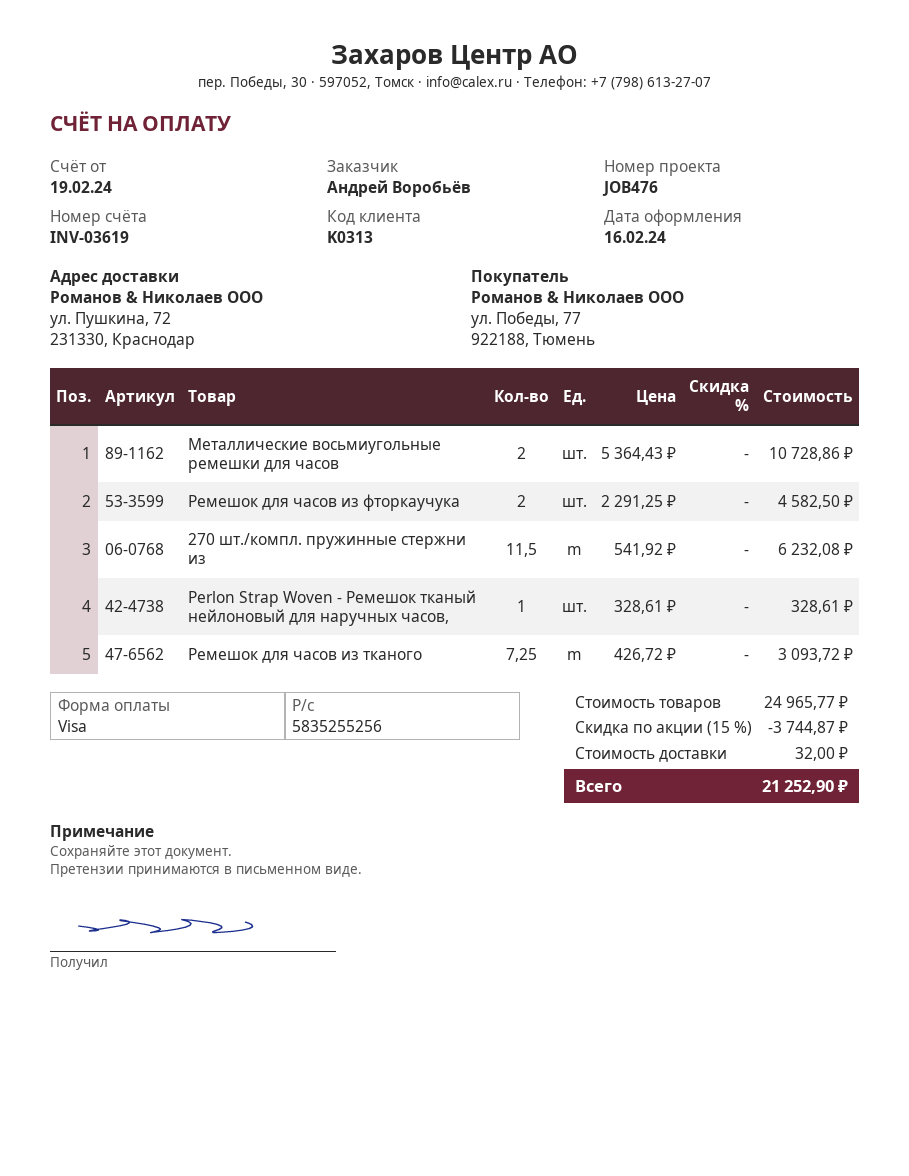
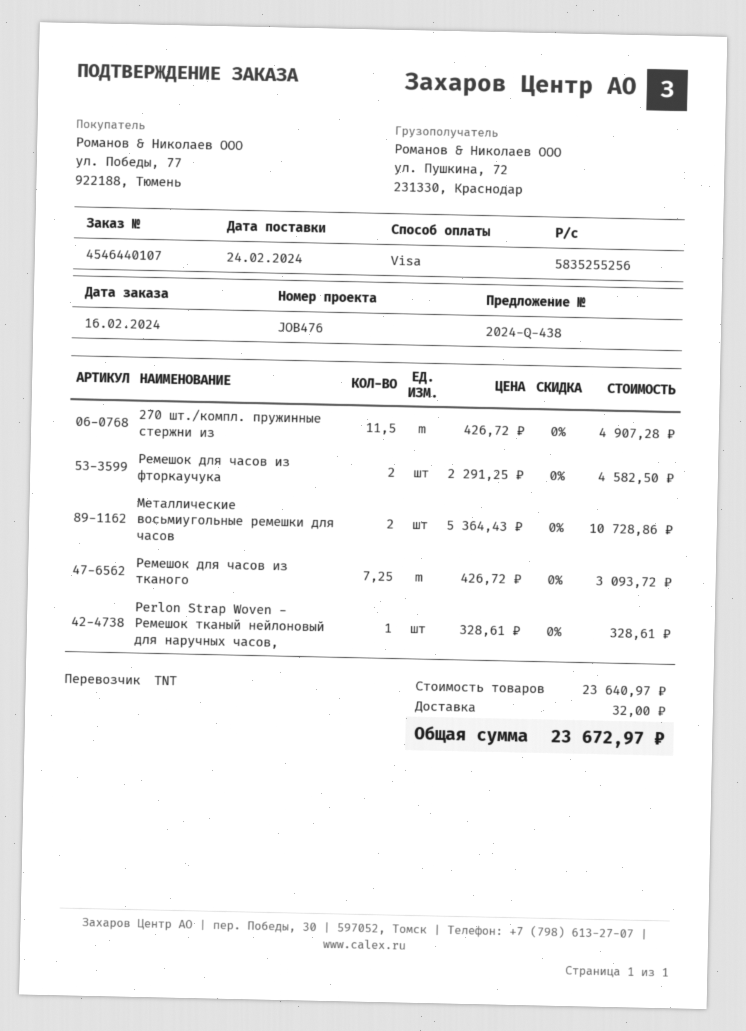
270 шт./компл. пружинные стержни из: 11.5 x 541.92 = 6232.08 -> 11.5 x 426.72 = 4907.28
subtotal: 24965.77 -> 23640.97
discount: 15% = 3744.87 -> none
total: 21252.90 -> 23672.97

